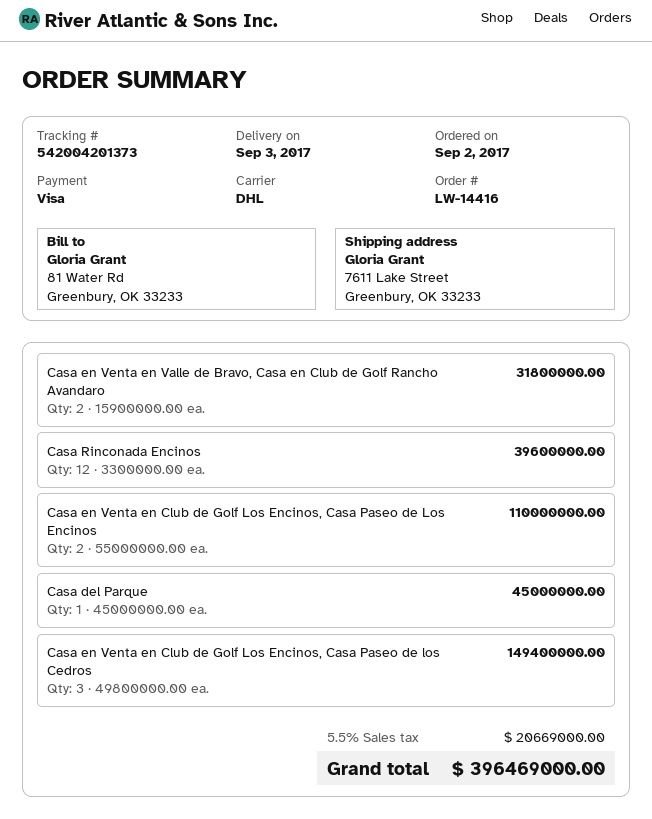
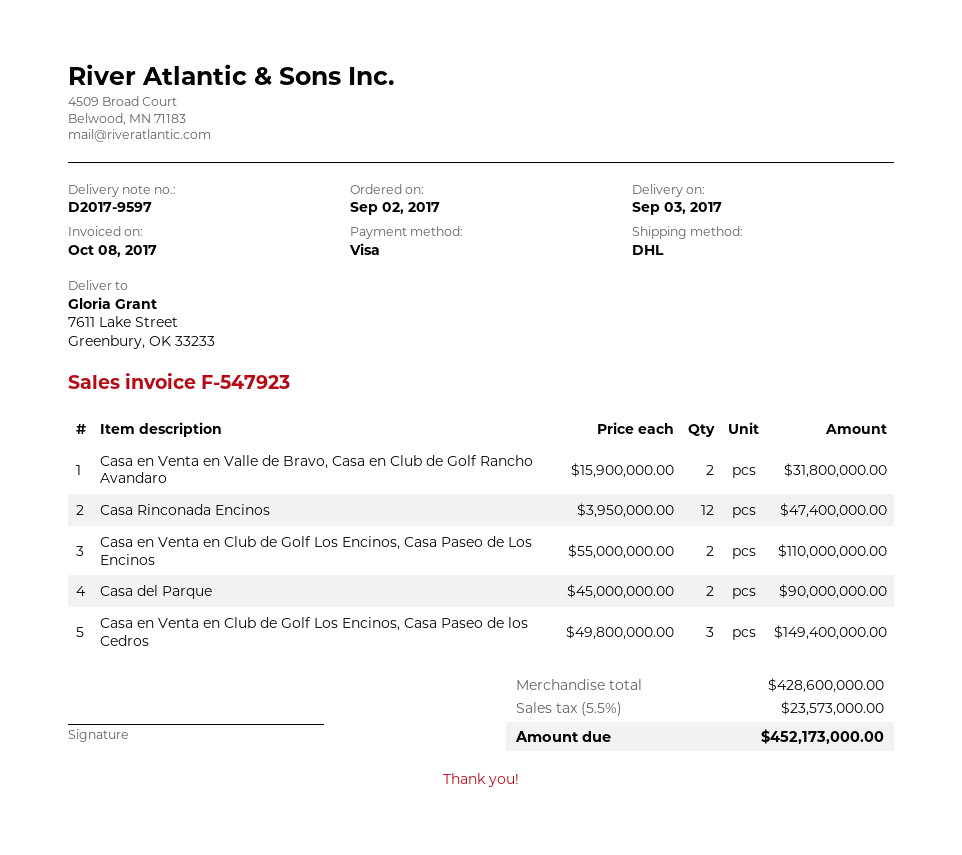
Casa Rinconada Encinos: 12 x 3300000.00 = 39600000.00 -> 12 x 3950000.00 = 47400000.00
Casa del Parque: 1 x 45000000.00 = 45000000.00 -> 2 x 45000000.00 = 90000000.00
tax: 5.5% = 20669000.00 -> 5.5% = 23573000.00
total: 396469000.00 -> 452173000.00

